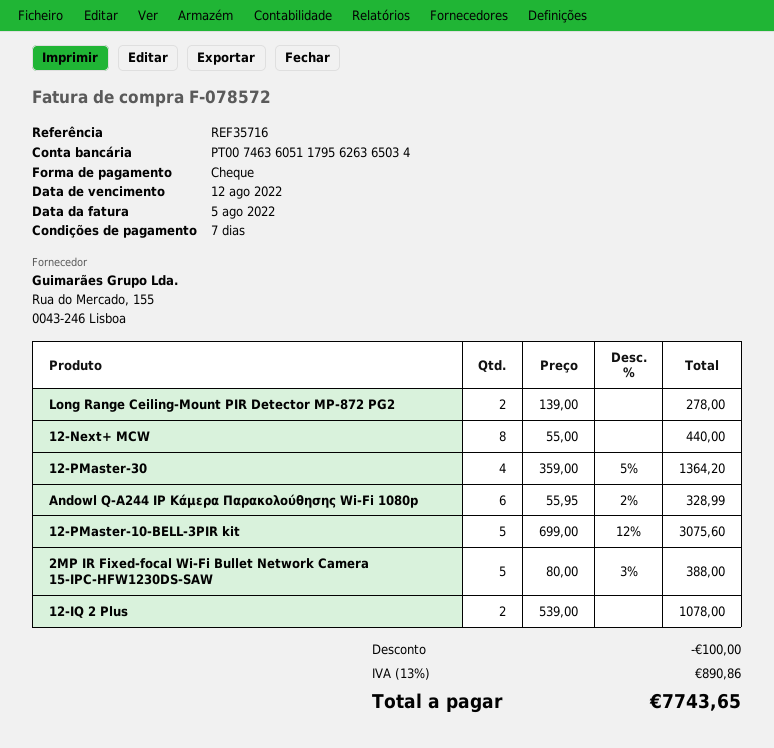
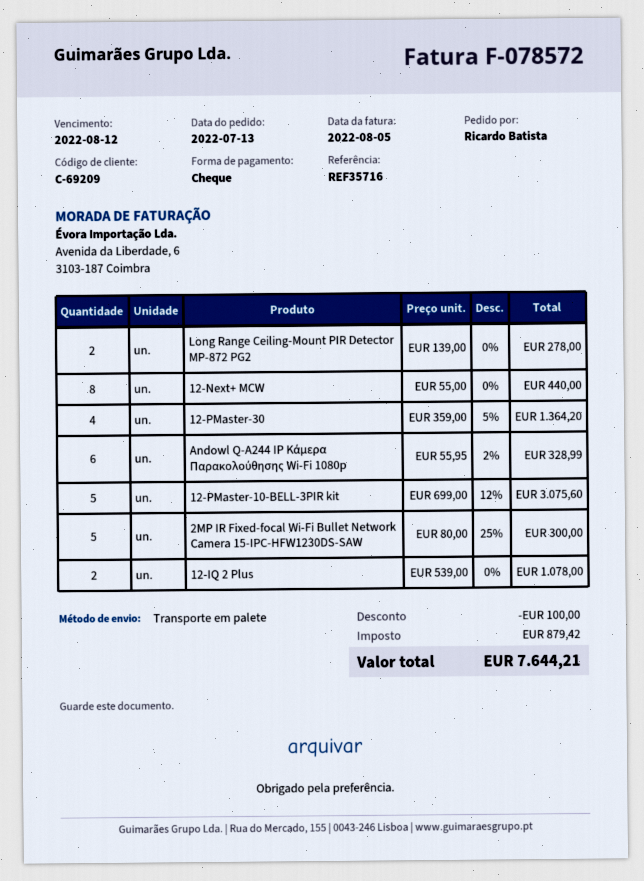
2MP IR Fixed-focal Wi-Fi Bullet Network Camera 15-IPC-HFW1230DS-SAW: 5 x 80.00 - 3% = 388.00 -> 5 x 80.00 - 25% = 300.00
tax: 890.86 -> 879.42
total: 7743.65 -> 7644.21

